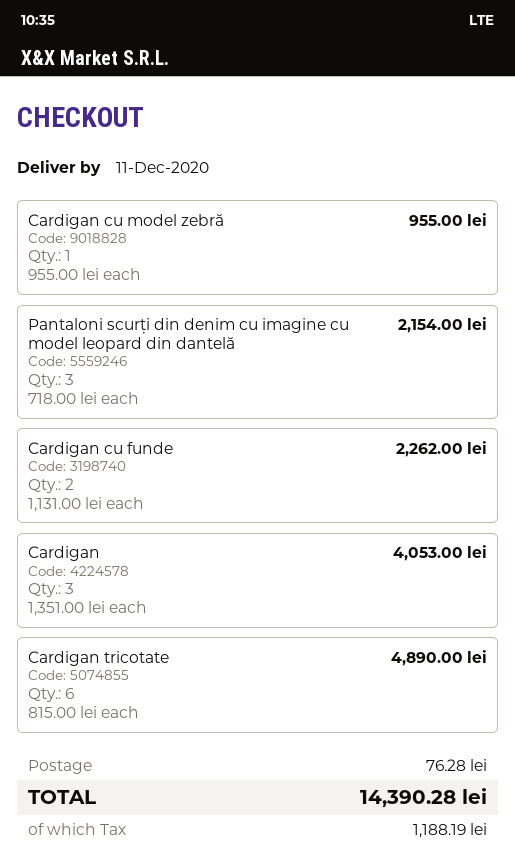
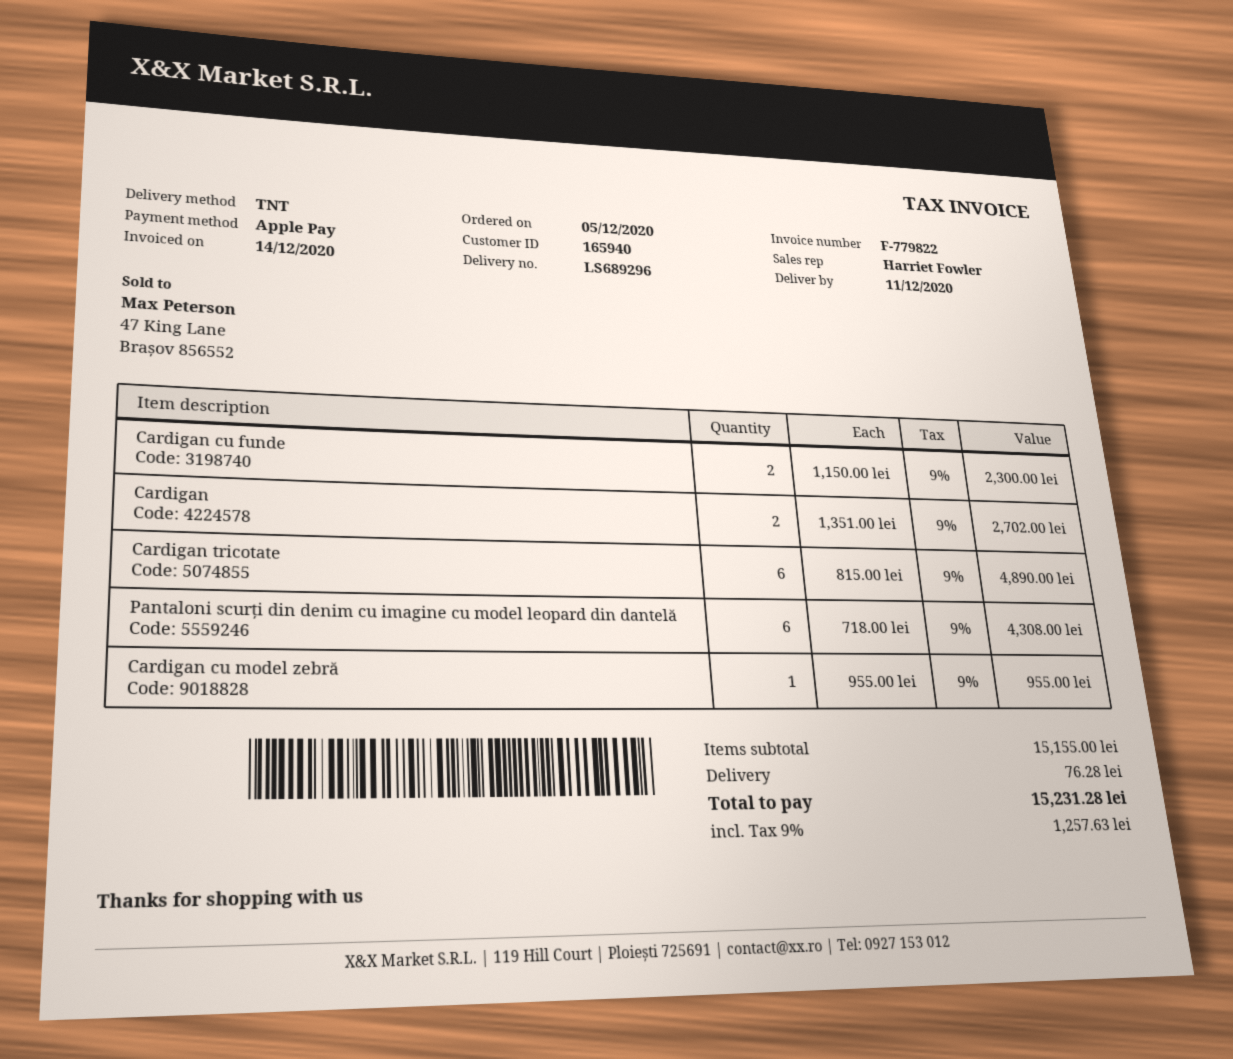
Pantaloni scurți din denim cu imagine cu model leopard din dantelă: 3 x 718.00 = 2154.00 -> 6 x 718.00 = 4308.00
Cardigan cu funde: 2 x 1131.00 = 2262.00 -> 2 x 1150.00 = 2300.00
Cardigan: 3 x 1351.00 = 4053.00 -> 2 x 1351.00 = 2702.00
tax: 1188.19 -> 1257.63
total: 14390.28 -> 15231.28

